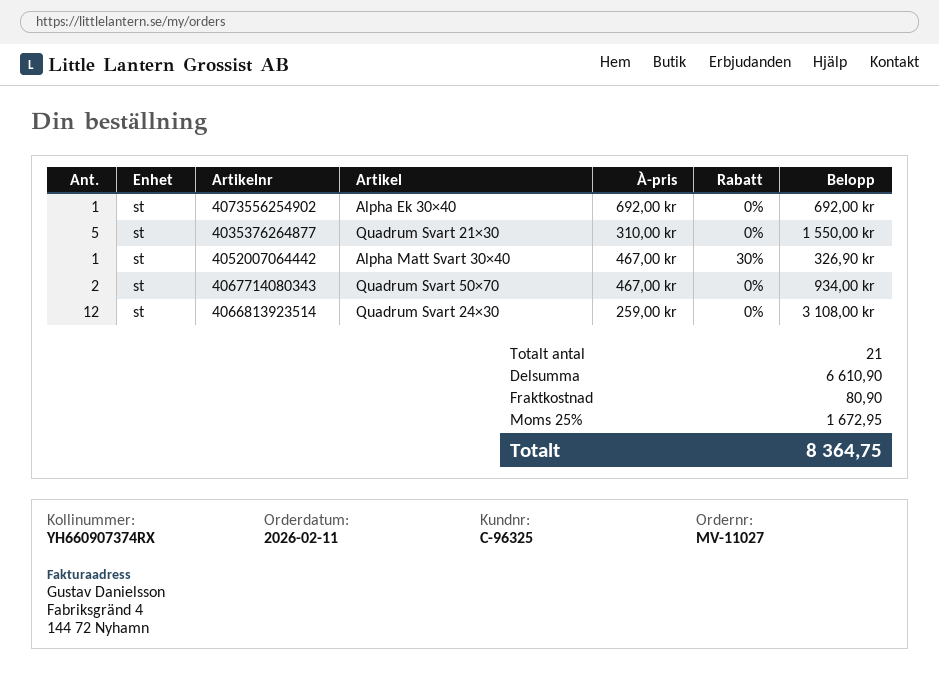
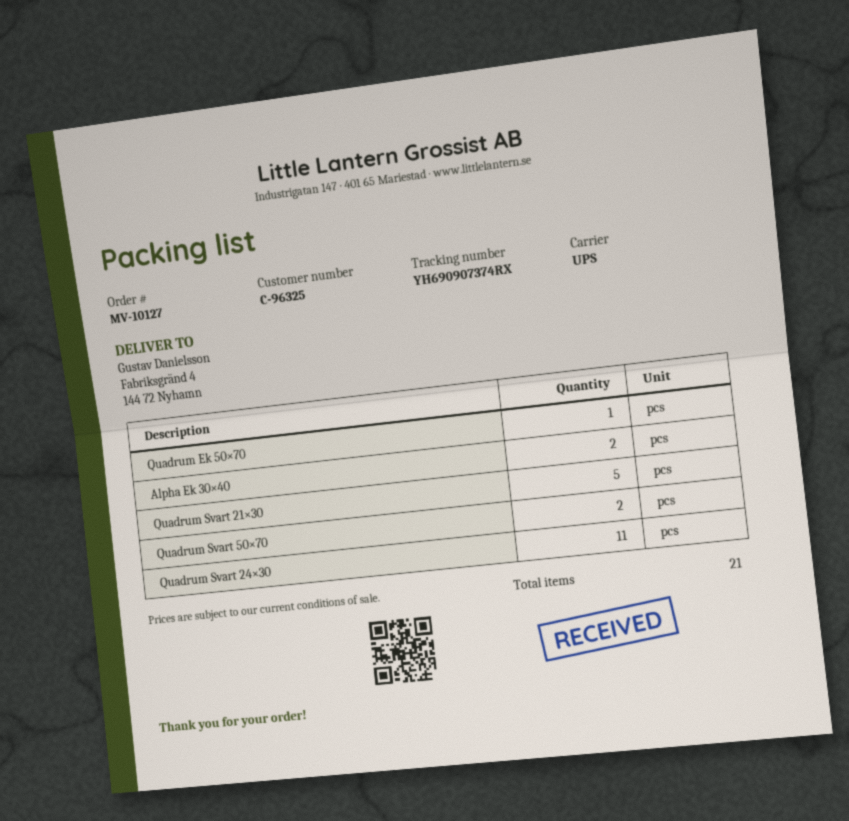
order number: MV-11027 -> MV-10127
tracking number: YH660907374RX -> YH690907374RX
Alpha Ek 30×40: 1 -> 2
Alpha Matt Svart 30×40: 1 -> none
Quadrum Svart 24×30: 12 -> 11
Quadrum Ek 50×70: none -> 1

